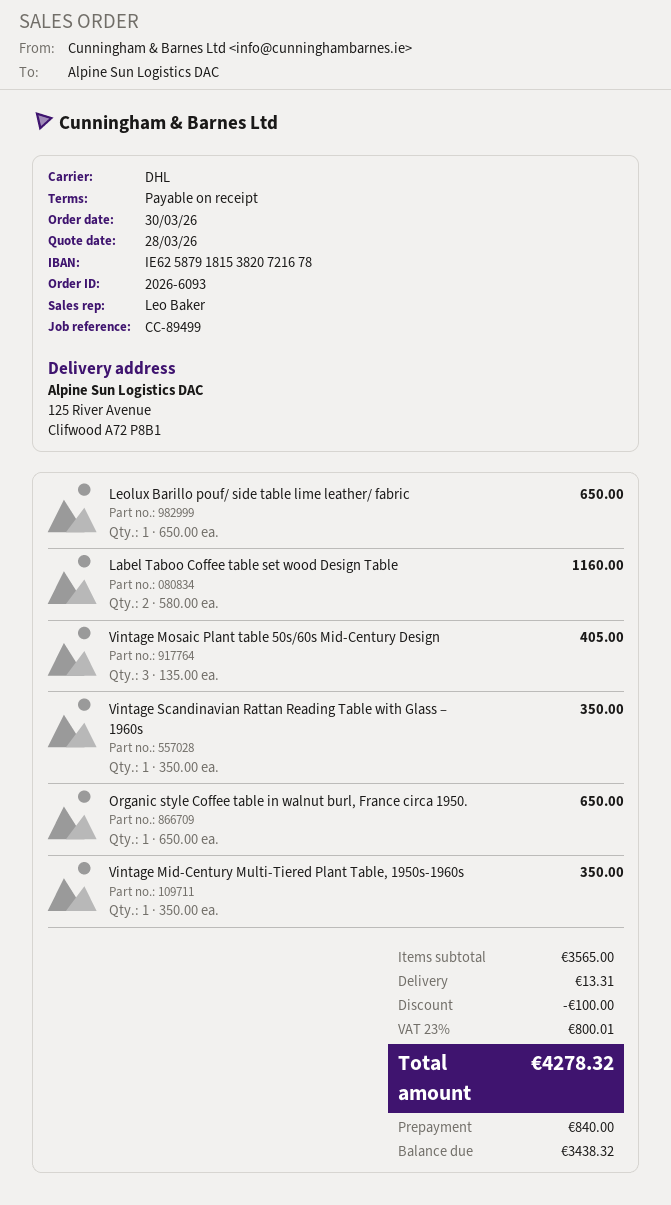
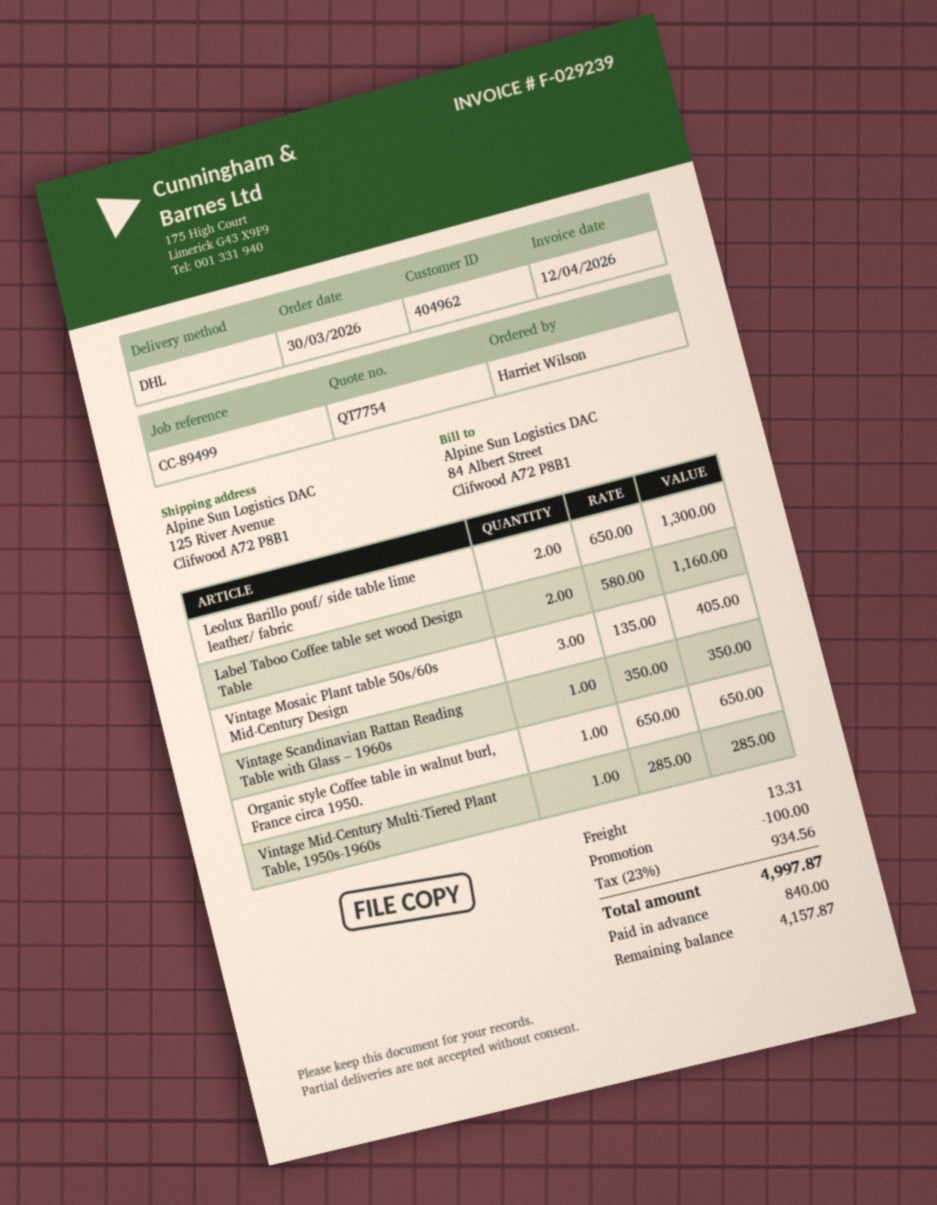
Leolux Barillo pouf/ side table lime leather/ fabric: 1 x 650.00 = 650.00 -> 2 x 650.00 = 1300.00
Vintage Mid-Century Multi-Tiered Plant Table, 1950s-1960s: 1 x 350.00 = 350.00 -> 1 x 285.00 = 285.00
tax: 23% = 800.01 -> 23% = 934.56
total: 4278.32 -> 4997.87
balance: 3438.32 -> 4157.87

